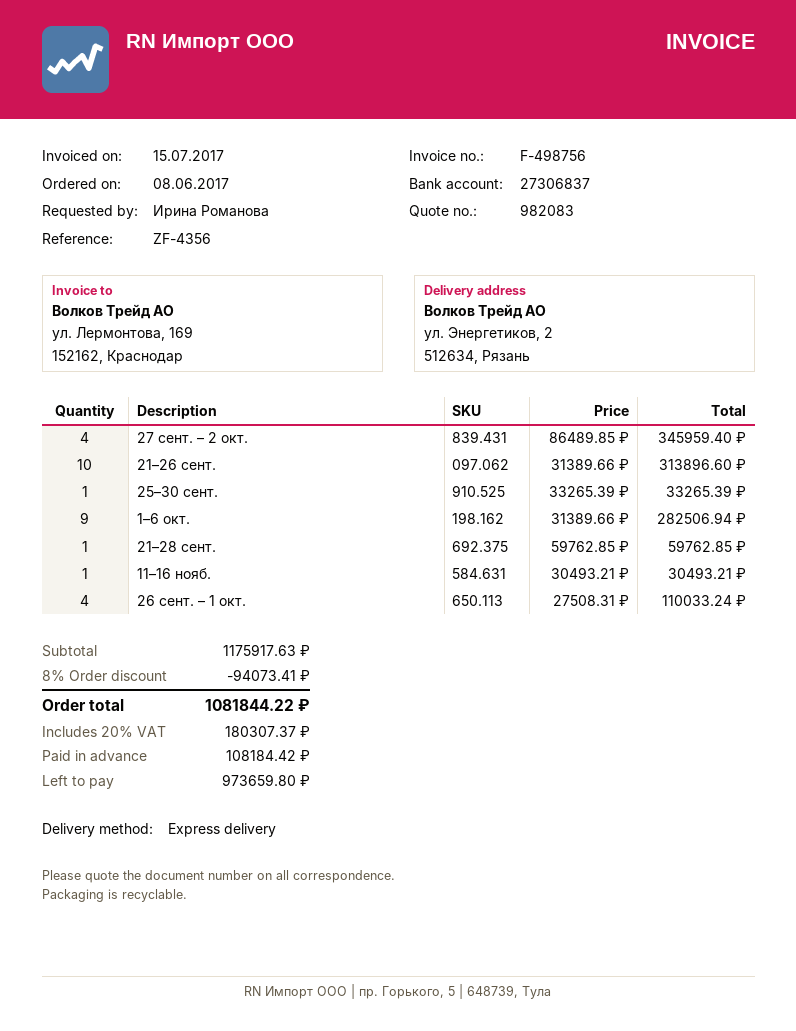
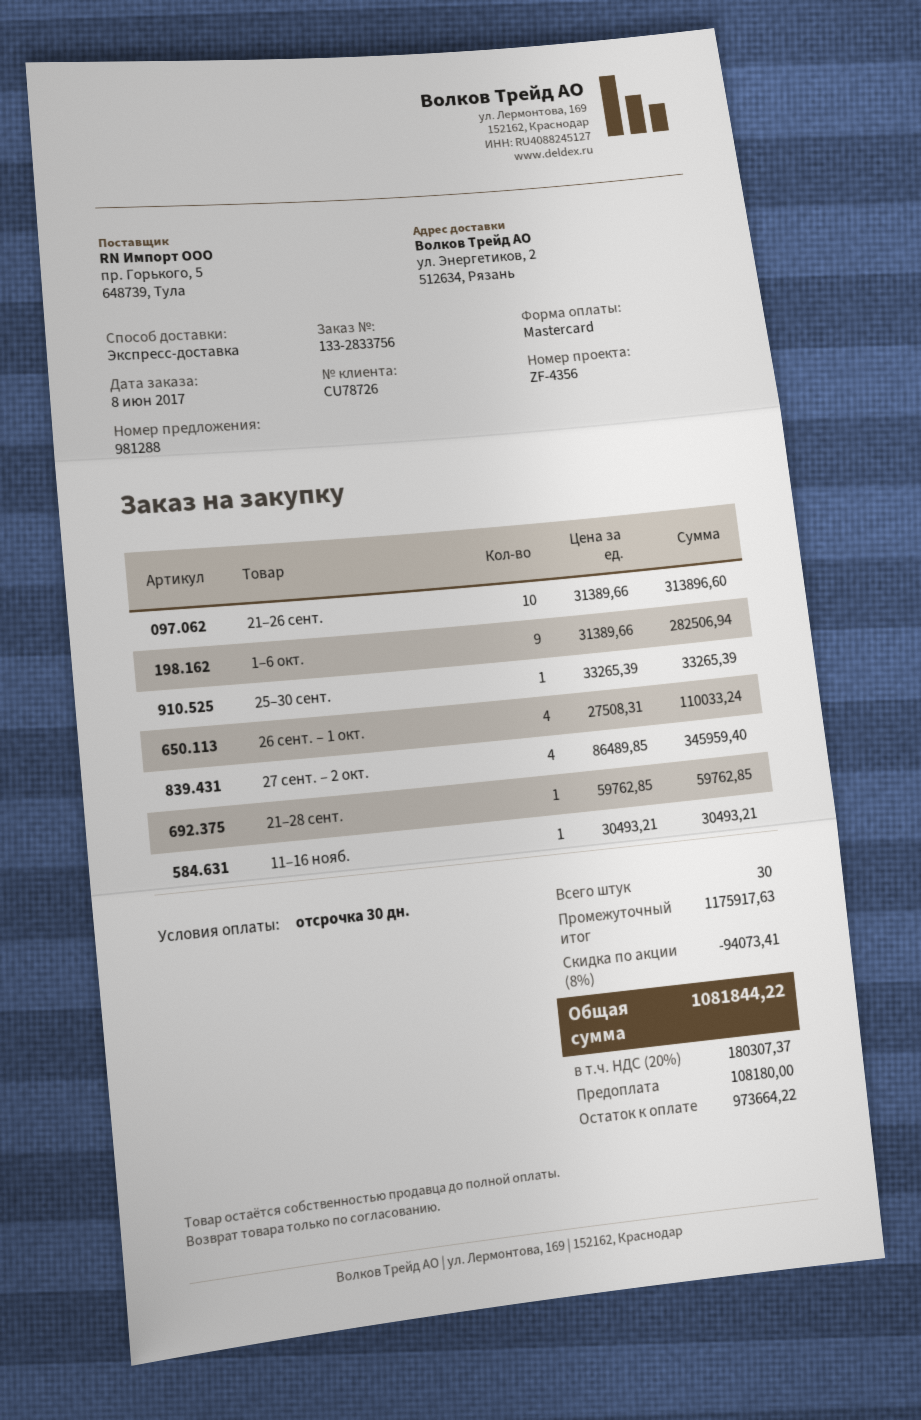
quote number: 982083 -> 981288
deposit: 108184.42 -> 108180.00
balance: 973659.80 -> 973664.22

